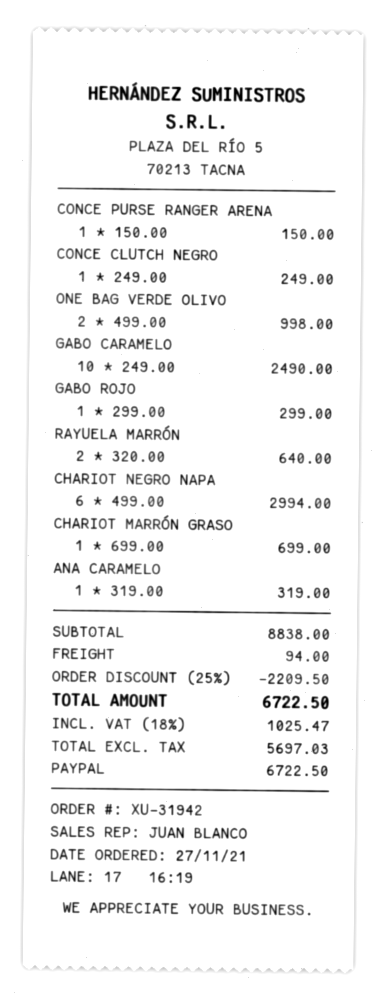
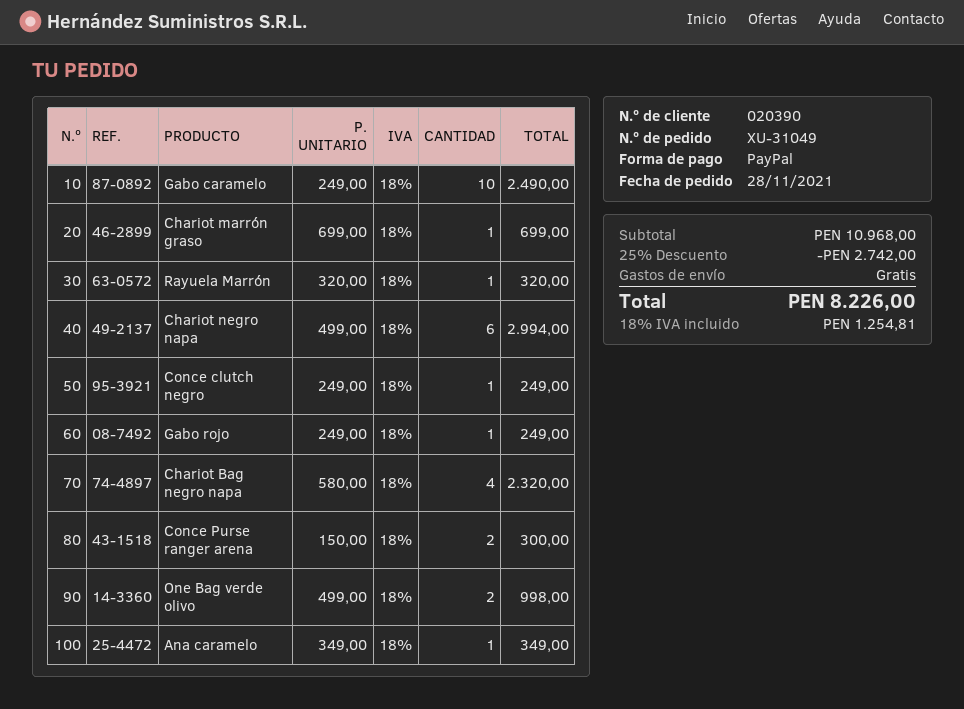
order number: XU-31942 -> XU-31049
order date: 2021-11-27 -> 2021-11-28
CONCE PURSE RANGER ARENA: 1 x 150.00 = 150.00 -> 2 x 150.00 = 300.00
GABO ROJO: 1 x 299.00 = 299.00 -> 1 x 249.00 = 249.00
RAYUELA MARRÓN: 2 x 320.00 = 640.00 -> 1 x 320.00 = 320.00
ANA CARAMELO: 1 x 319.00 = 319.00 -> 1 x 349.00 = 349.00
Chariot Bag negro napa: none -> 4 x 580.00 = 2320.00
subtotal: 8838.00 -> 10968.00
discount: 25% = 2209.50 -> 25% = 2742.00
shipping: 94.00 -> 0.00
tax: 18% = 1025.47 -> 18% = 1254.81
total: 6722.50 -> 8226.00

